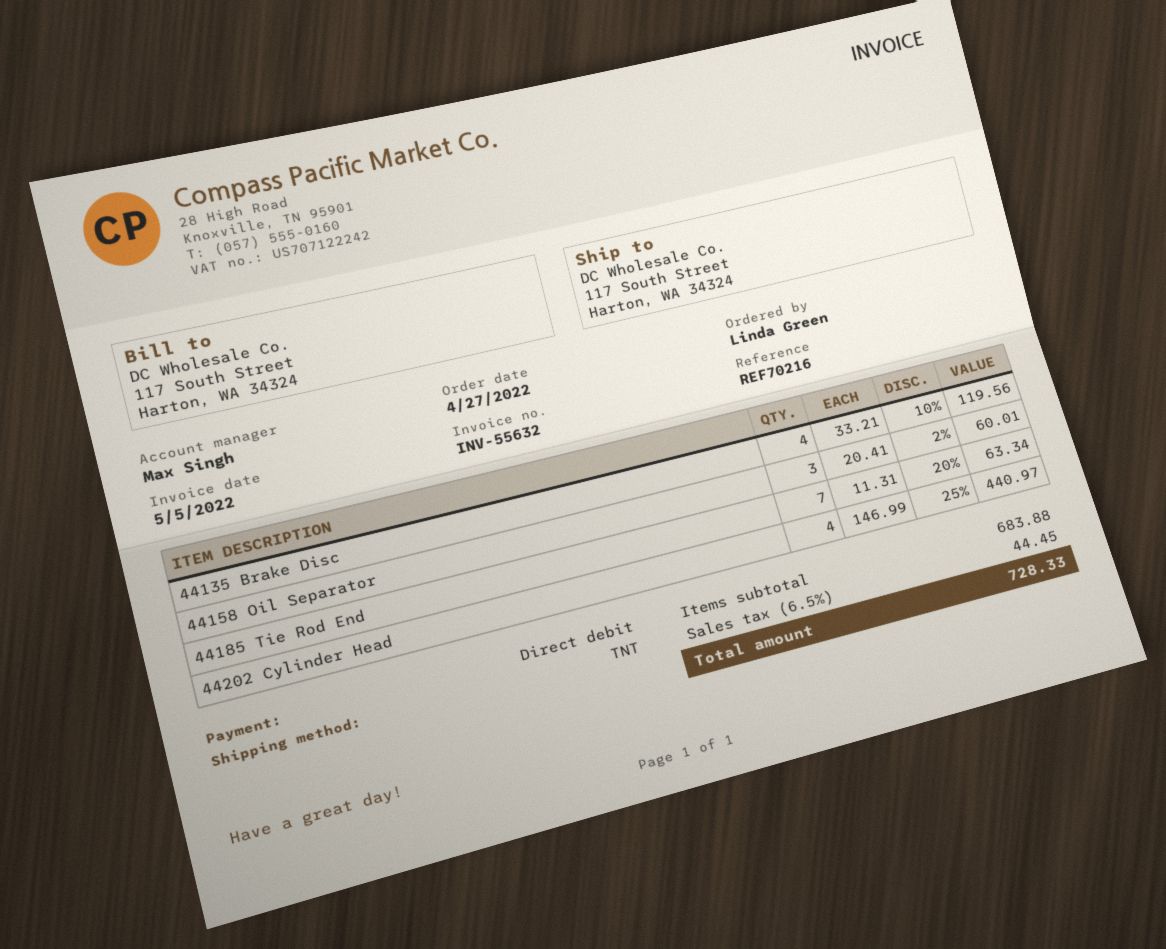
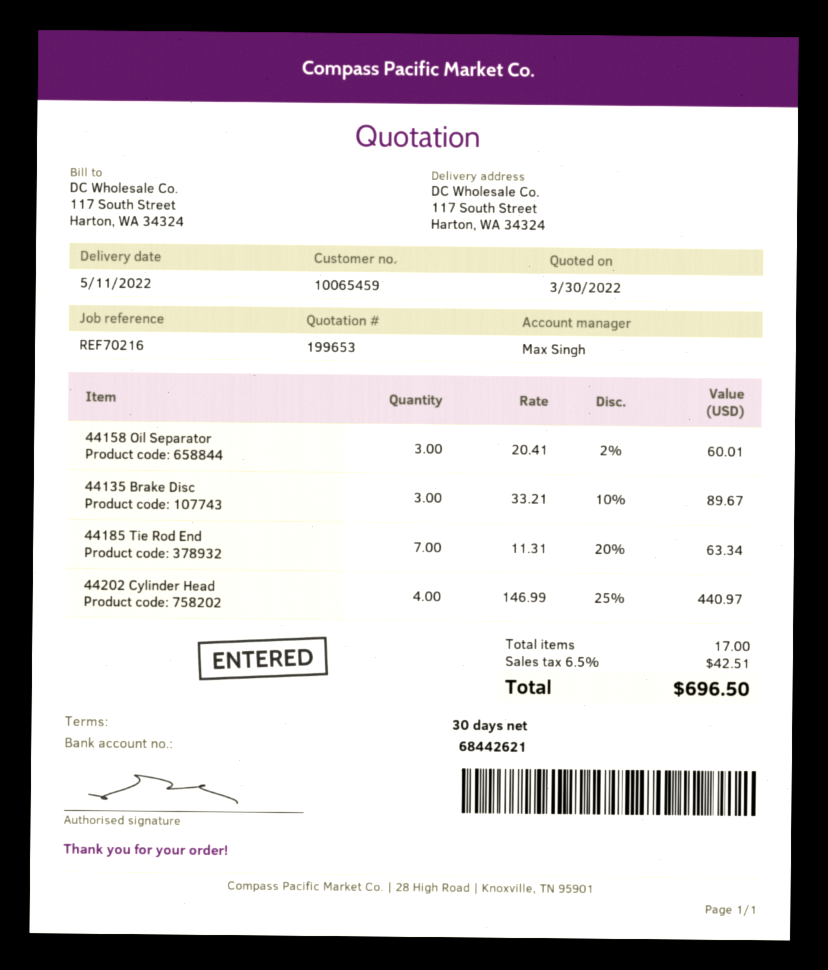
44135 Brake Disc: 4 x 33.21 - 10% = 119.56 -> 3 x 33.21 - 10% = 89.67
tax: 6.5% = 44.45 -> 6.5% = 42.51
total: 728.33 -> 696.50

